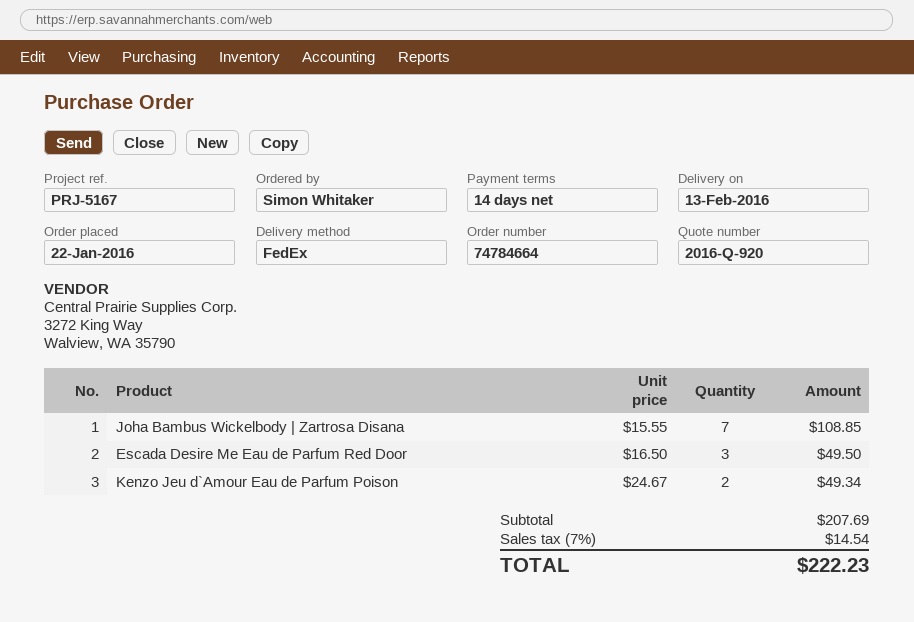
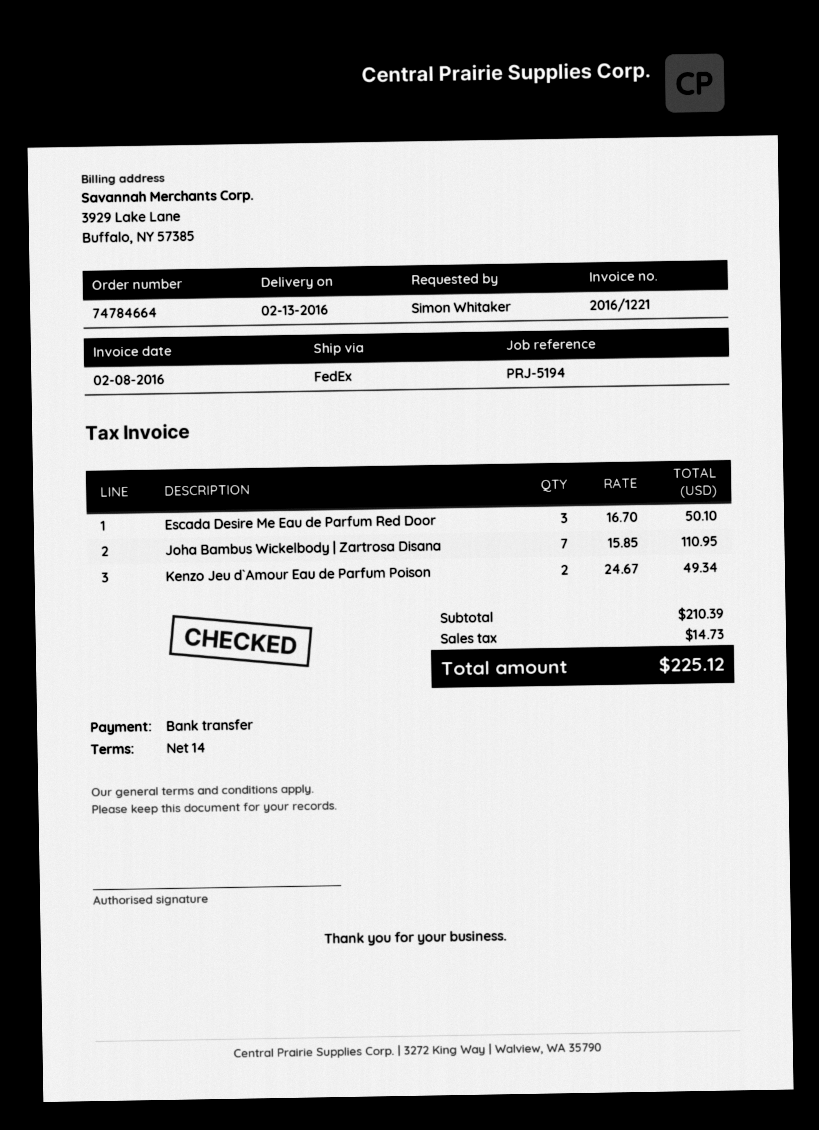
reference: PRJ-5167 -> PRJ-5194
Joha Bambus Wickelbody | Zartrosa Disana: 7 x 15.55 = 108.85 -> 7 x 15.85 = 110.95
Escada Desire Me Eau de Parfum Red Door: 3 x 16.50 = 49.50 -> 3 x 16.70 = 50.10
subtotal: 207.69 -> 210.39
tax: 14.54 -> 14.73
total: 222.23 -> 225.12

